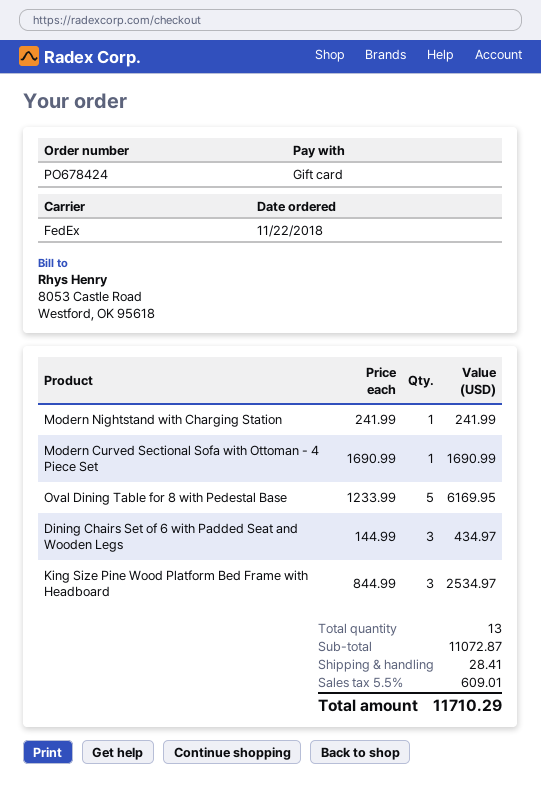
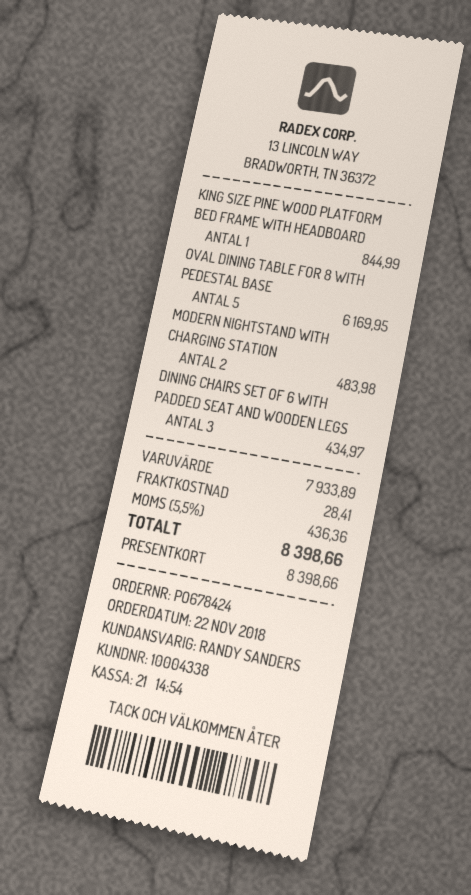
Modern Nightstand with Charging Station: 1 for 241.99 -> 2 for 483.98
Modern Curved Sectional Sofa with Ottoman - 4 Piece Set: 1 for 1690.99 -> none
King Size Pine Wood Platform Bed Frame with Headboard: 3 for 2534.97 -> 1 for 844.99
subtotal: 11072.87 -> 7933.89
tax: 5.5% = 609.01 -> 5.5% = 436.36
total: 11710.29 -> 8398.66

